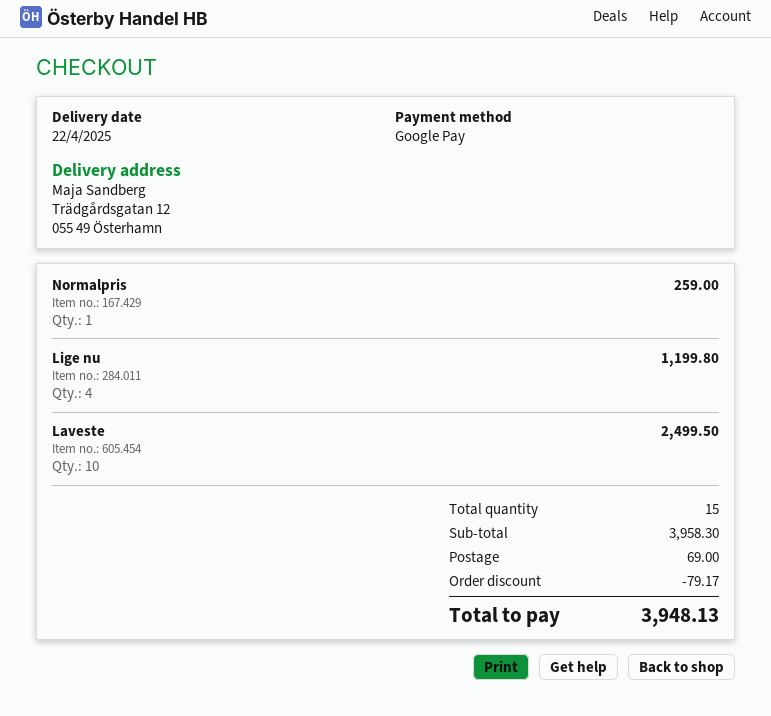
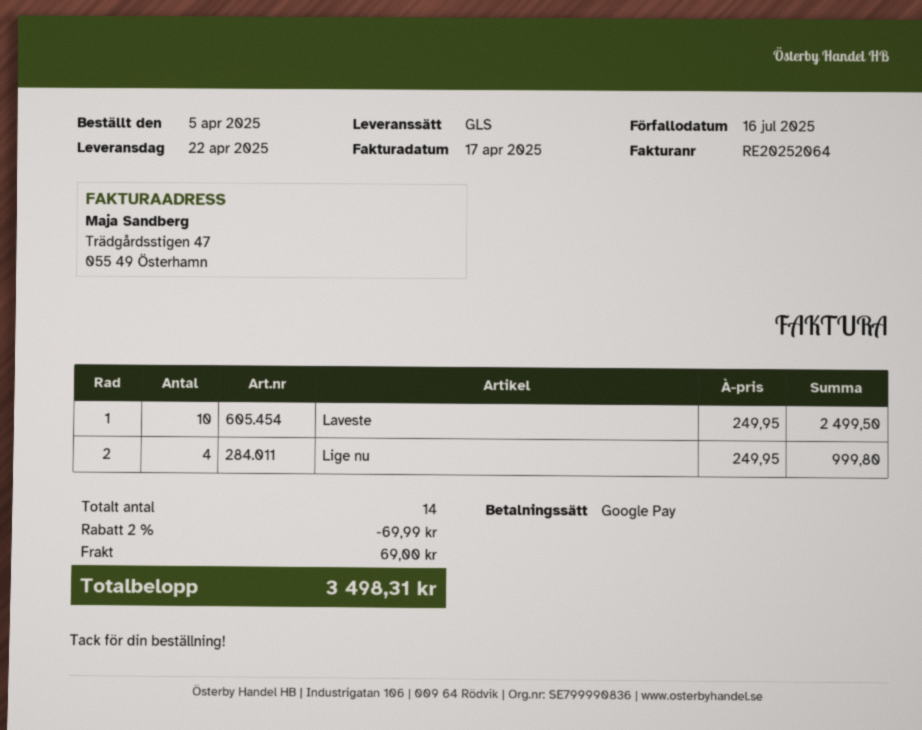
Normalpris: 1 for 259.00 -> none
Lige nu: 4 for 1199.80 -> 4 for 999.80
total quantity: 15 -> 14
discount: 79.17 -> 69.99
total: 3948.13 -> 3498.31

